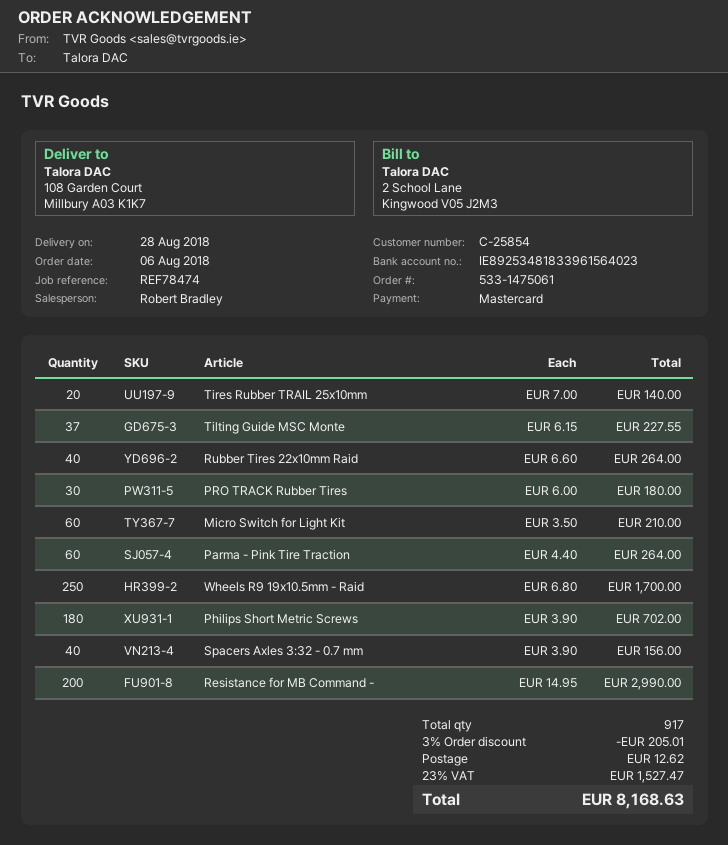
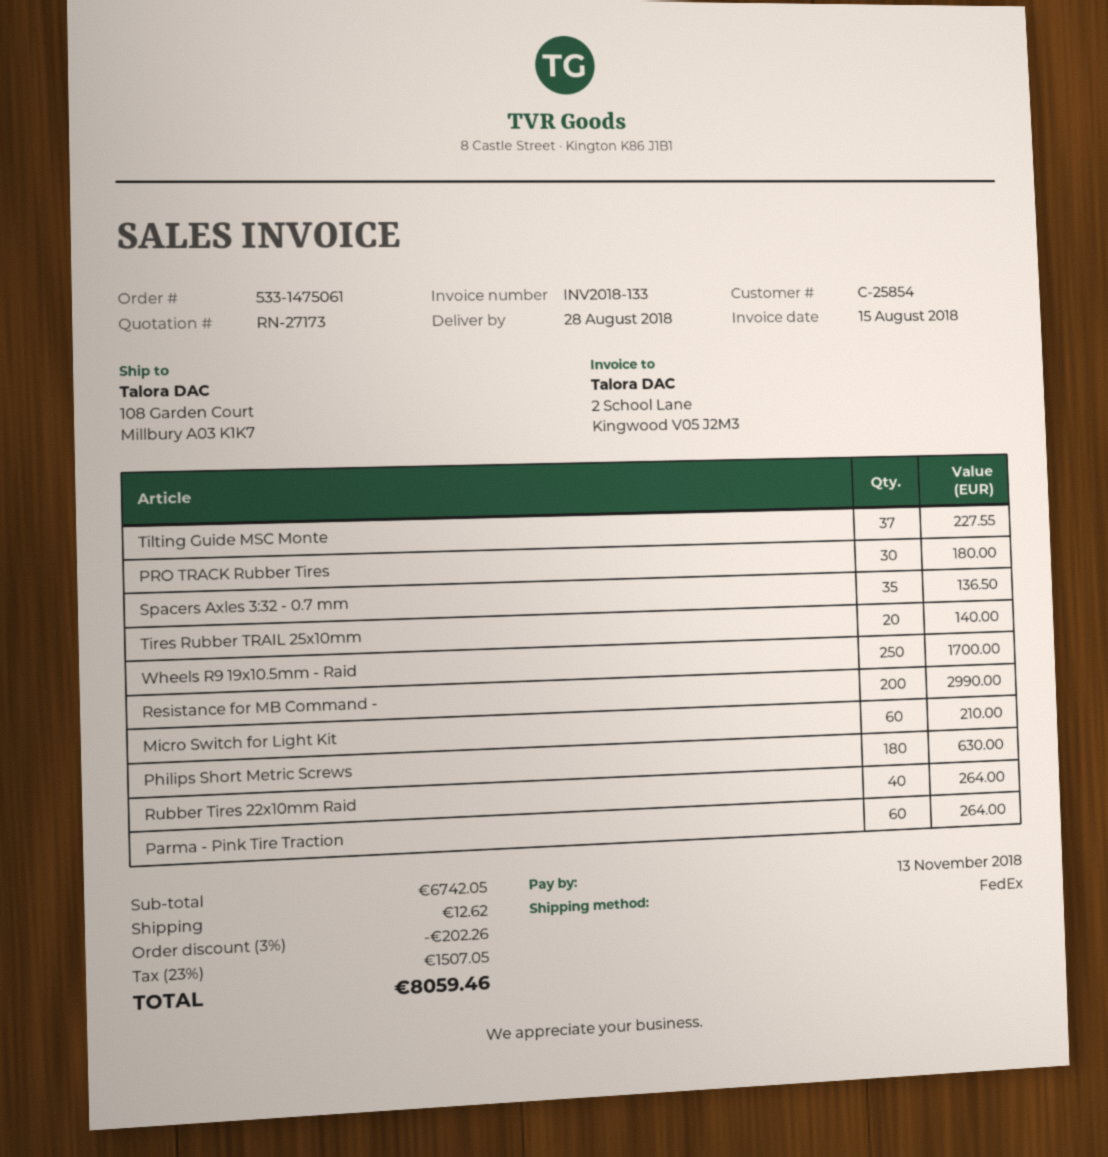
Philips Short Metric Screws: 180 for 702.00 -> 180 for 630.00
Spacers Axles 3:32 - 0.7 mm: 40 for 156.00 -> 35 for 136.50
discount: 3% = 205.01 -> 3% = 202.26
tax: 23% = 1527.47 -> 23% = 1507.05
total: 8168.63 -> 8059.46

